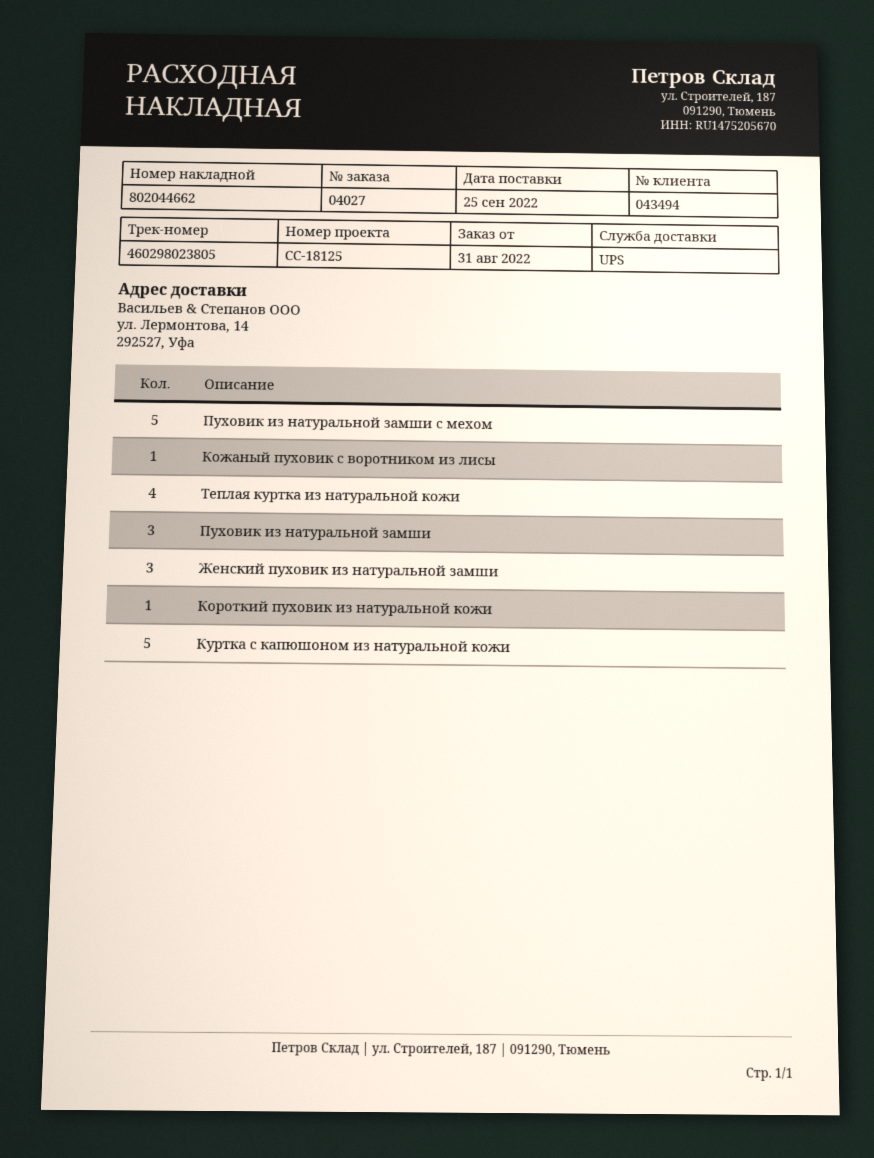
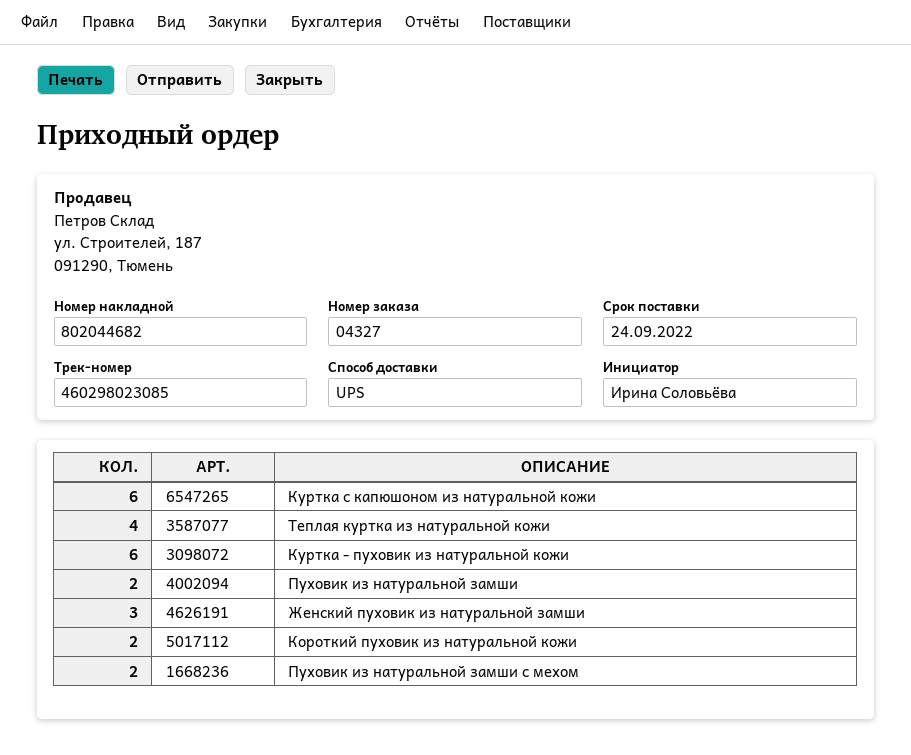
order number: 04027 -> 04327
delivery note number: 802044662 -> 802044682
delivery date: 2022-09-25 -> 2022-09-24
tracking number: 460298023805 -> 460298023085
Пуховик из натуральной замши с мехом: 5 -> 2
Кожаный пуховик с воротником из лисы: 1 -> none
Пуховик из натуральной замши: 3 -> 2
Короткий пуховик из натуральной кожи: 1 -> 2
Куртка с капюшоном из натуральной кожи: 5 -> 6
Куртка - пуховик из натуральной кожи: none -> 6

